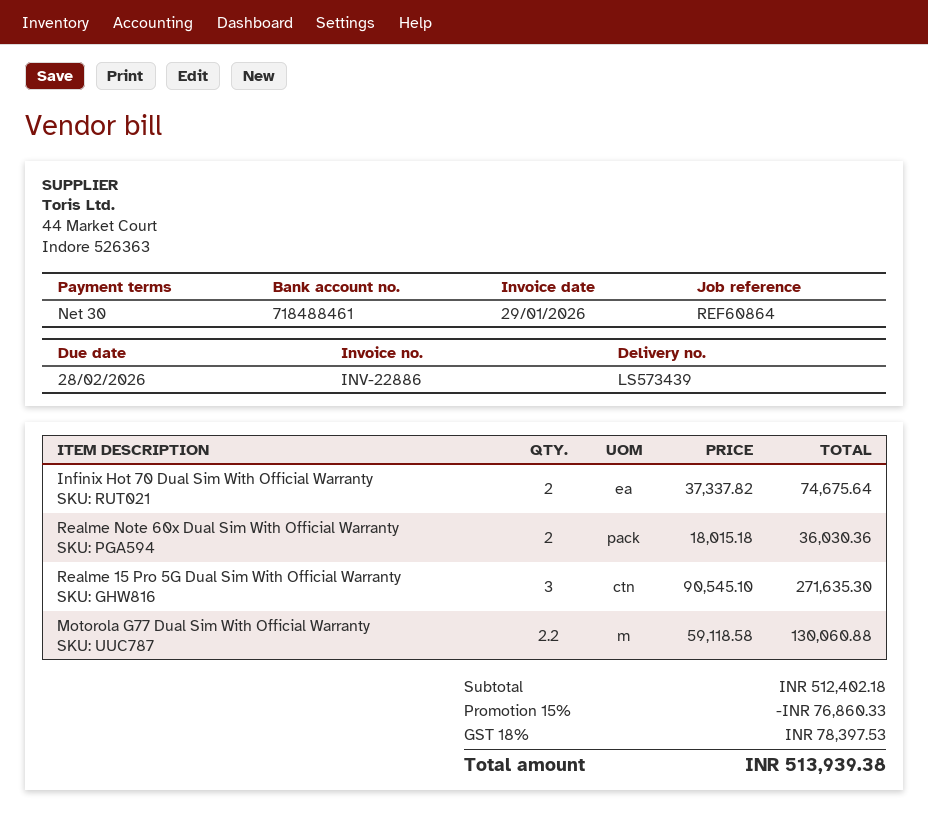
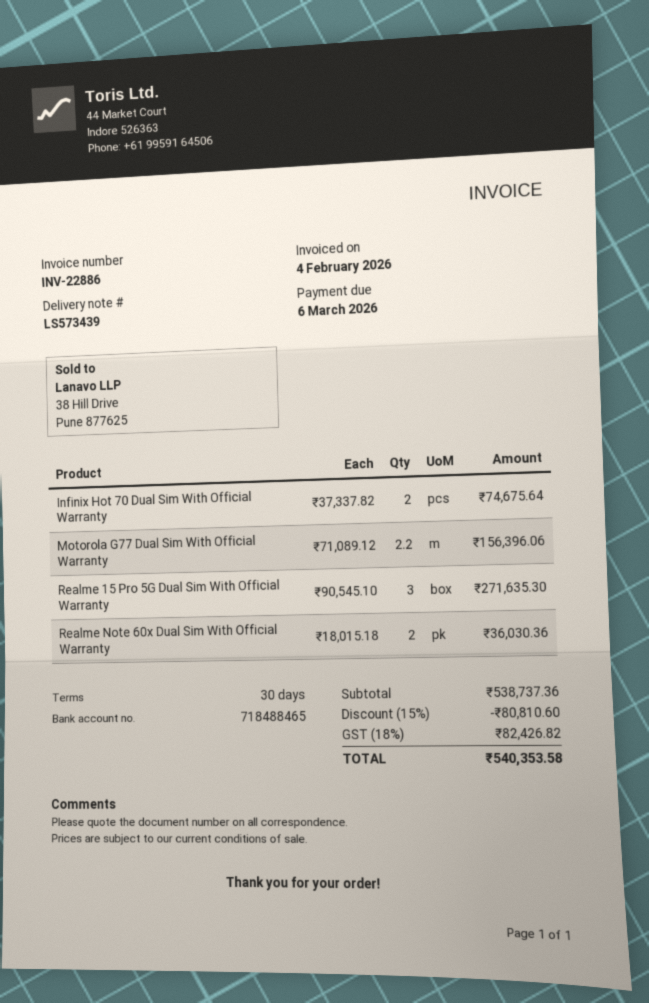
invoice date: 2026-01-29 -> 2026-02-04
due date: 2026-02-28 -> 2026-03-06
bank account: 718488461 -> 718488465
Motorola G77 Dual Sim With Official Warranty: 2.2 x 59118.58 = 130060.88 -> 2.2 x 71089.12 = 156396.06
subtotal: 512402.18 -> 538737.36
discount: 15% = 76860.33 -> 15% = 80810.60
tax: 18% = 78397.53 -> 18% = 82426.82
total: 513939.38 -> 540353.58

